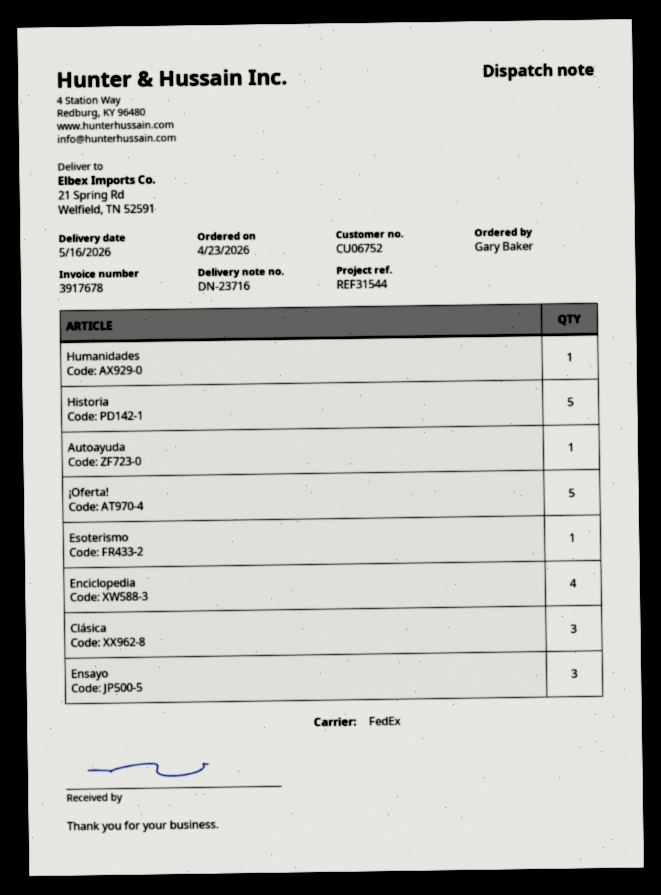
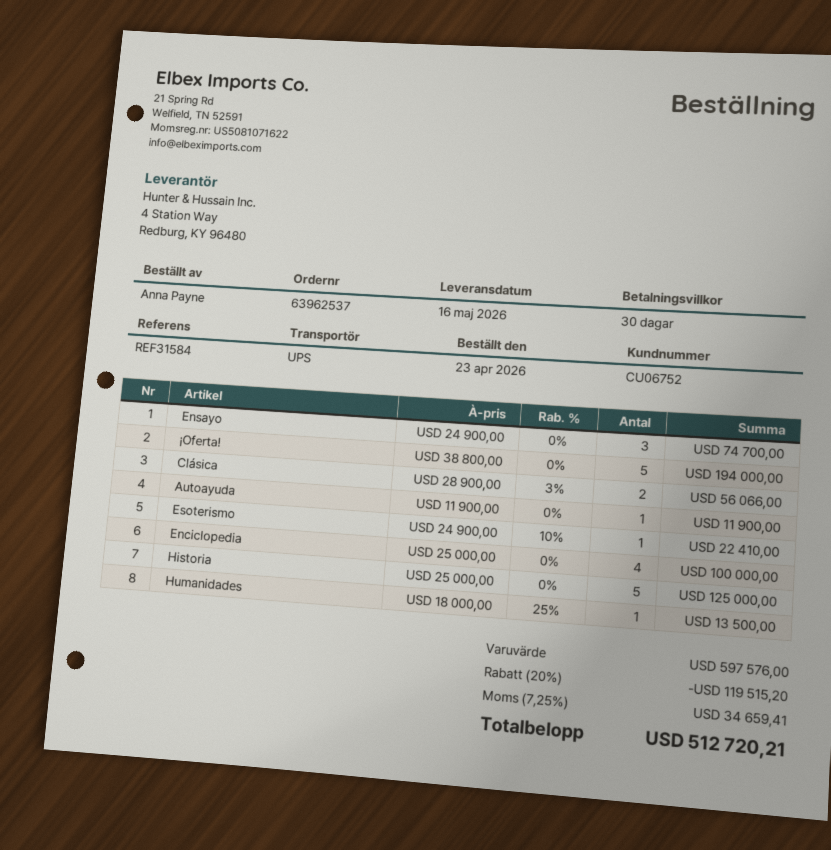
reference: REF31544 -> REF31584
ordered by: Gary Baker -> Anna Payne
shipping method: FedEx -> UPS
Clásica: 3 -> 2

